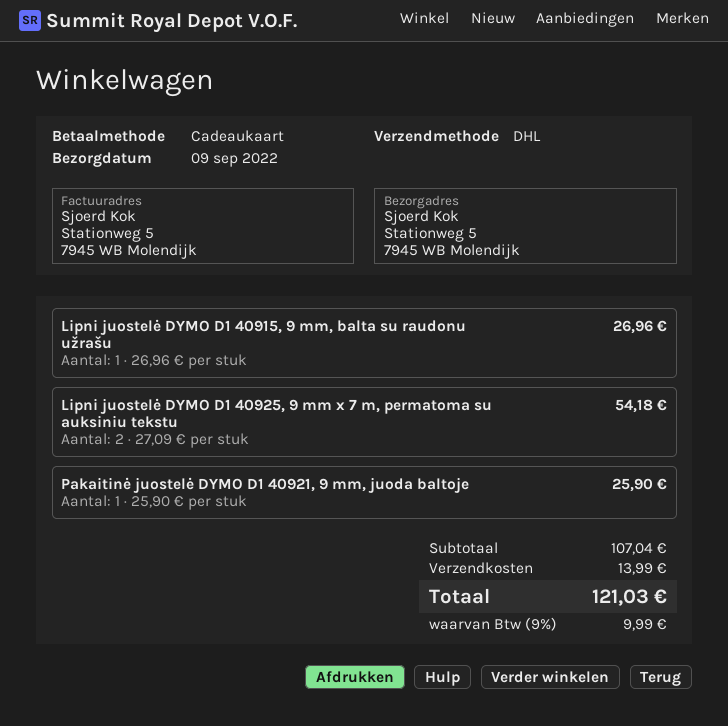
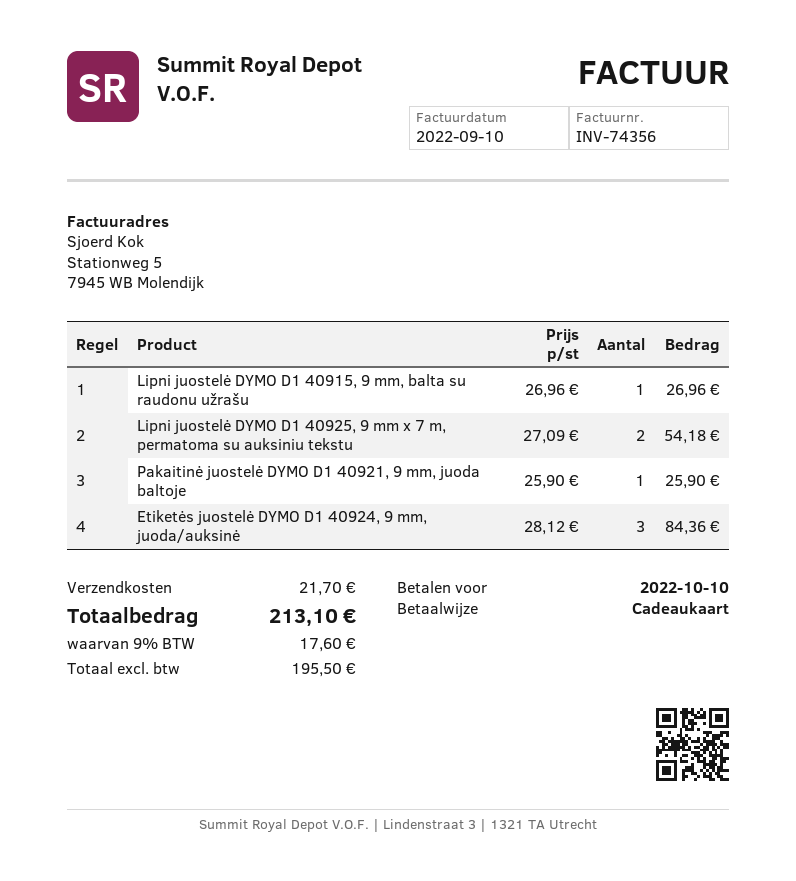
Etiketės juostelė DYMO D1 40924, 9 mm, juoda/auksinė: none -> 3 x 28.12 = 84.36
shipping: 13.99 -> 21.70
tax: 9% = 9.99 -> 9% = 17.60
total: 121.03 -> 213.10

